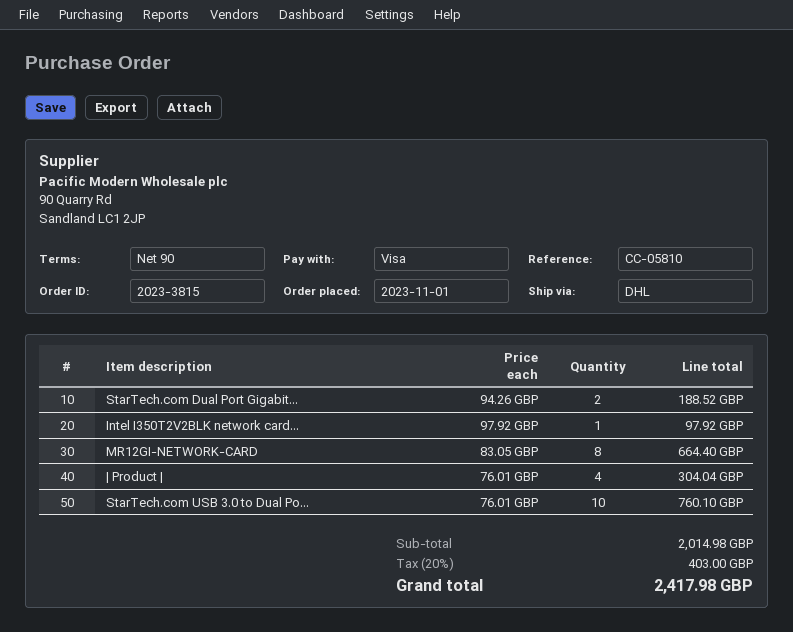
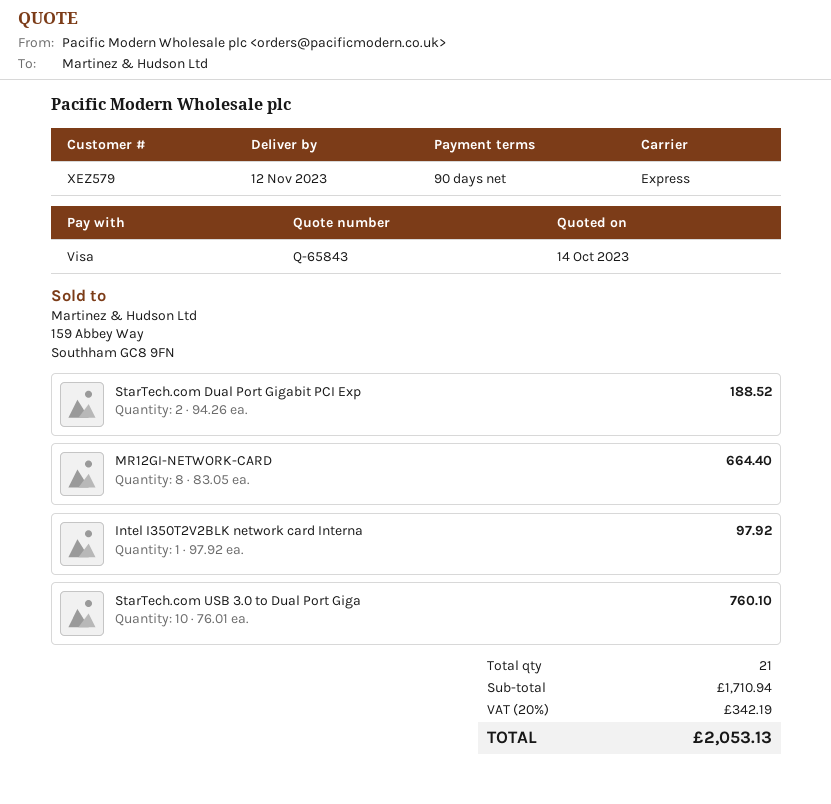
shipping method: DHL -> express
| Product |: 4 x 76.01 = 304.04 -> none
subtotal: 2014.98 -> 1710.94
tax: 20% = 403.00 -> 20% = 342.19
total: 2417.98 -> 2053.13

